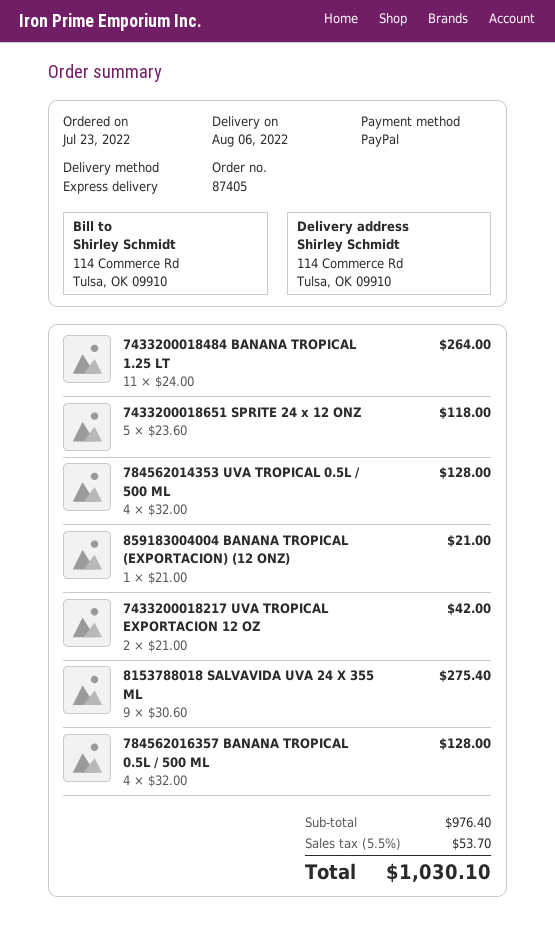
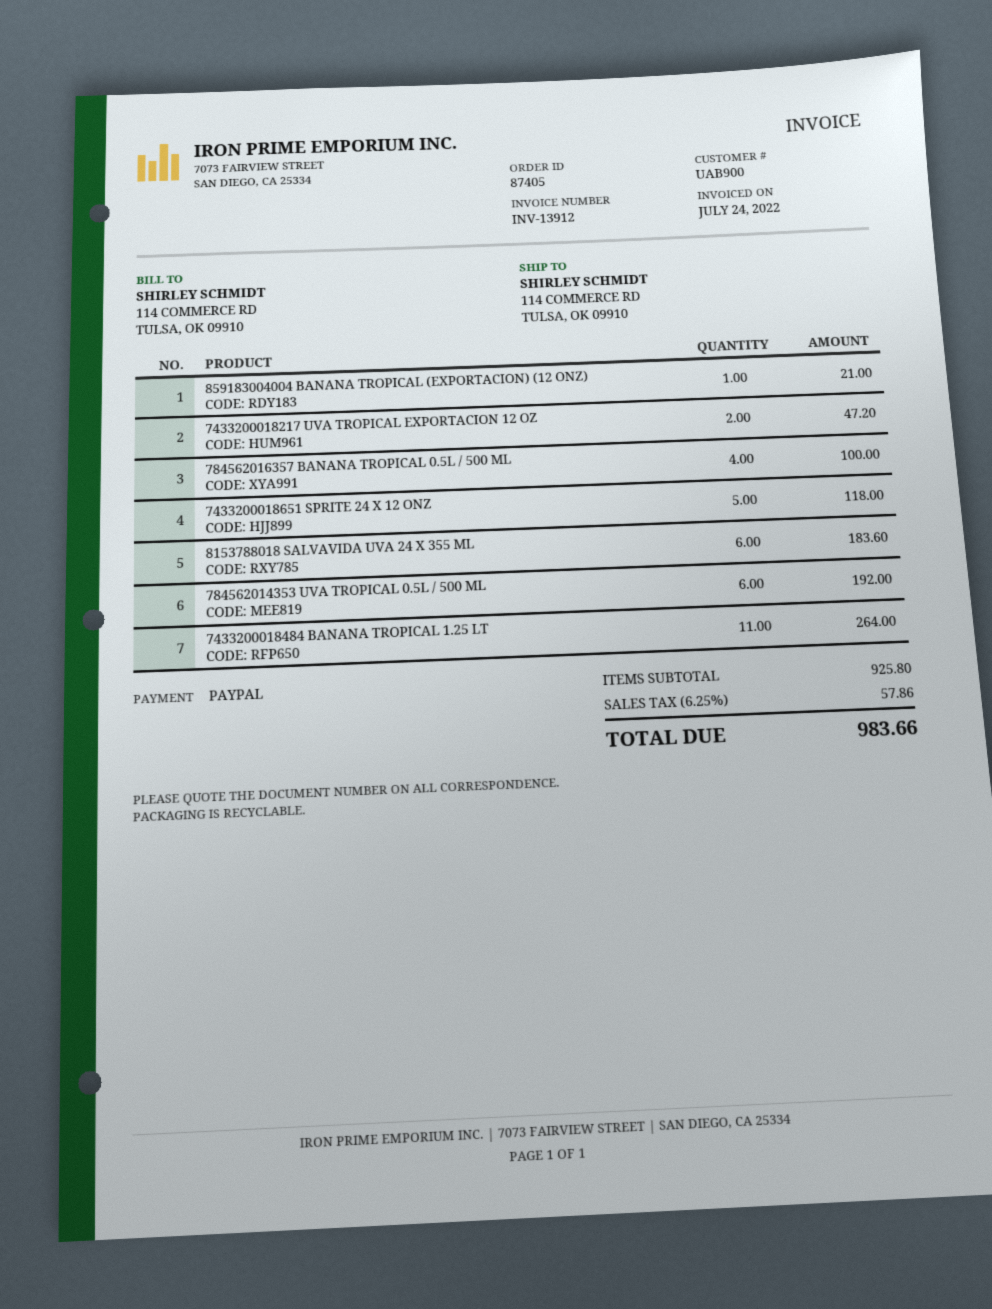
784562014353 UVA TROPICAL 0.5L / 500 ML: 4 for 128.00 -> 6 for 192.00
7433200018217 UVA TROPICAL EXPORTACION 12 OZ: 2 for 42.00 -> 2 for 47.20
8153788018 SALVAVIDA UVA 24 X 355 ML: 9 for 275.40 -> 6 for 183.60
784562016357 BANANA TROPICAL 0.5L / 500 ML: 4 for 128.00 -> 4 for 100.00
subtotal: 976.40 -> 925.80
tax: 5.5% = 53.70 -> 6.25% = 57.86
total: 1030.10 -> 983.66

